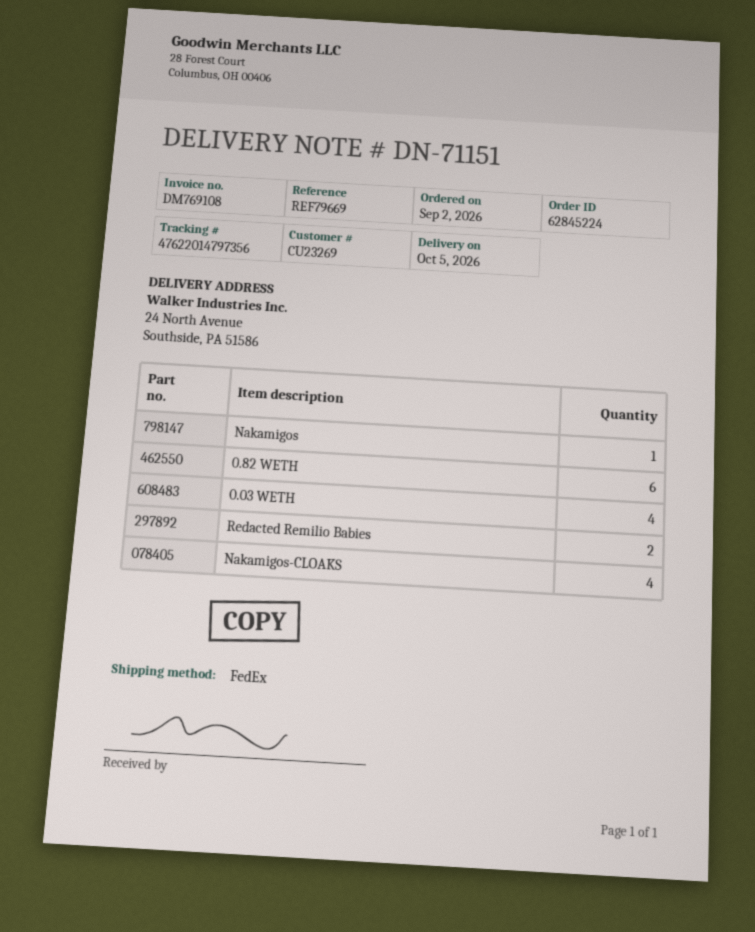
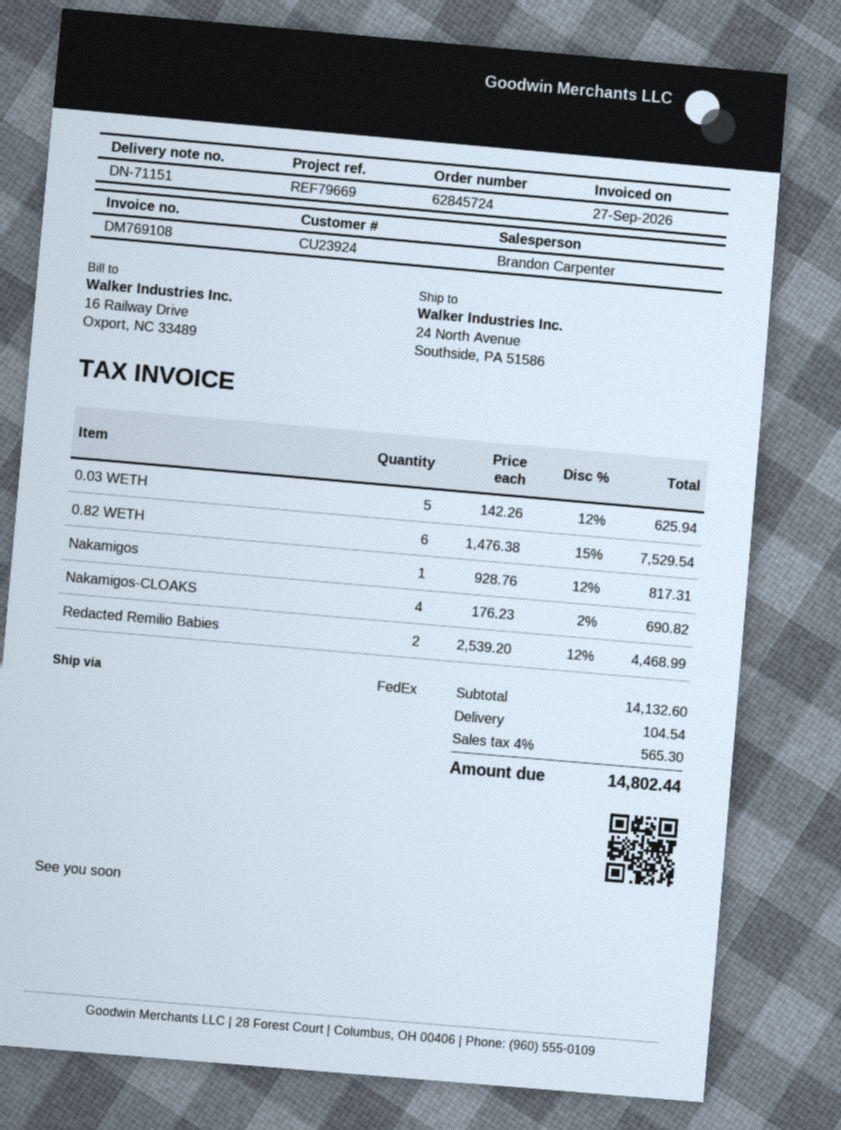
order number: 62845224 -> 62845724
customer number: CU23269 -> CU23924
0.03 WETH: 4 -> 5

